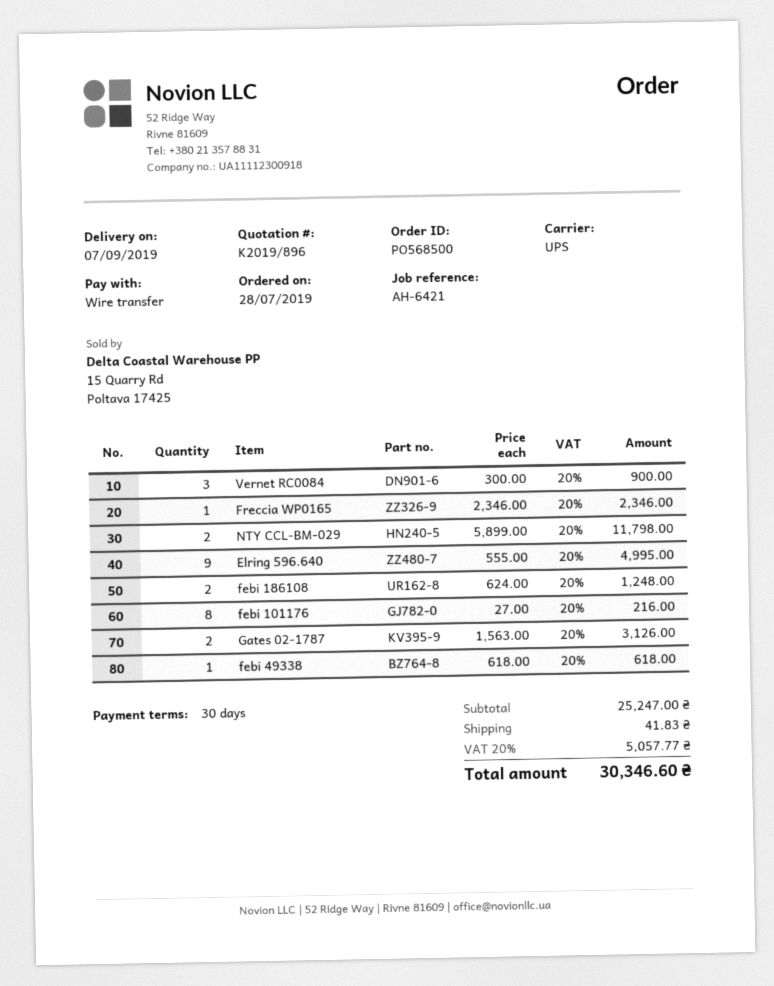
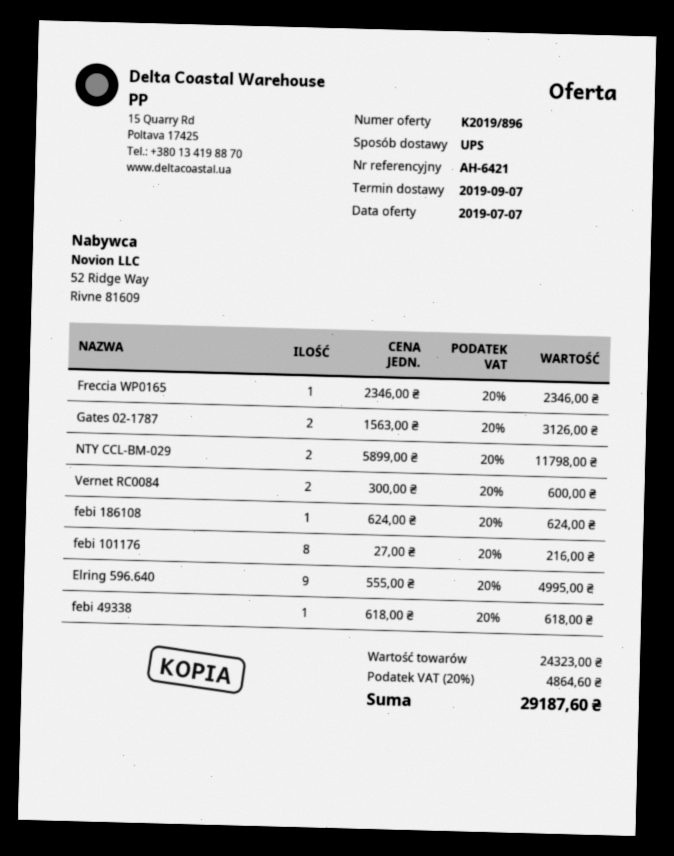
Vernet RC0084: 3 x 300.00 = 900.00 -> 2 x 300.00 = 600.00
febi 186108: 2 x 624.00 = 1248.00 -> 1 x 624.00 = 624.00
subtotal: 25247.00 -> 24323.00
shipping: 41.83 -> none
tax: 20% = 5057.77 -> 20% = 4864.60
total: 30346.60 -> 29187.60

